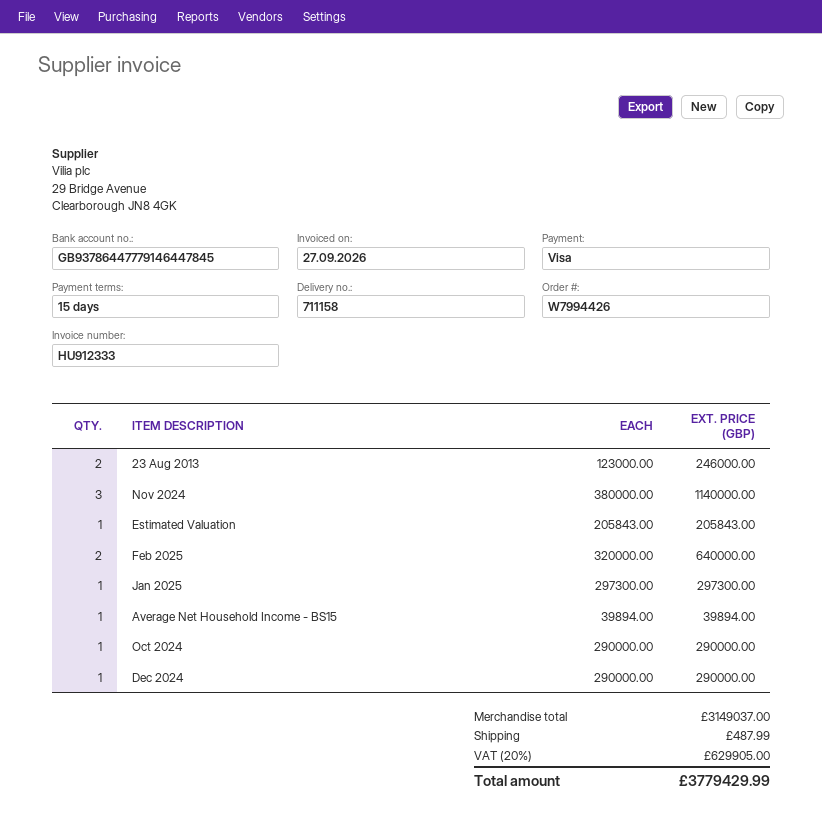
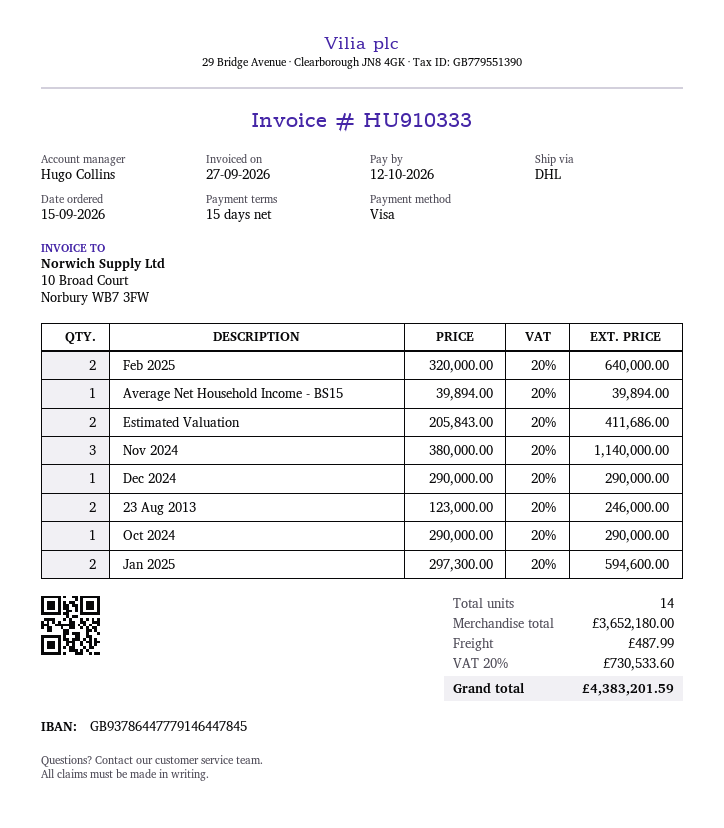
invoice number: HU912333 -> HU910333
Estimated Valuation: 1 x 205843.00 = 205843.00 -> 2 x 205843.00 = 411686.00
Jan 2025: 1 x 297300.00 = 297300.00 -> 2 x 297300.00 = 594600.00
subtotal: 3149037.00 -> 3652180.00
tax: 20% = 629905.00 -> 20% = 730533.60
total: 3779429.99 -> 4383201.59

